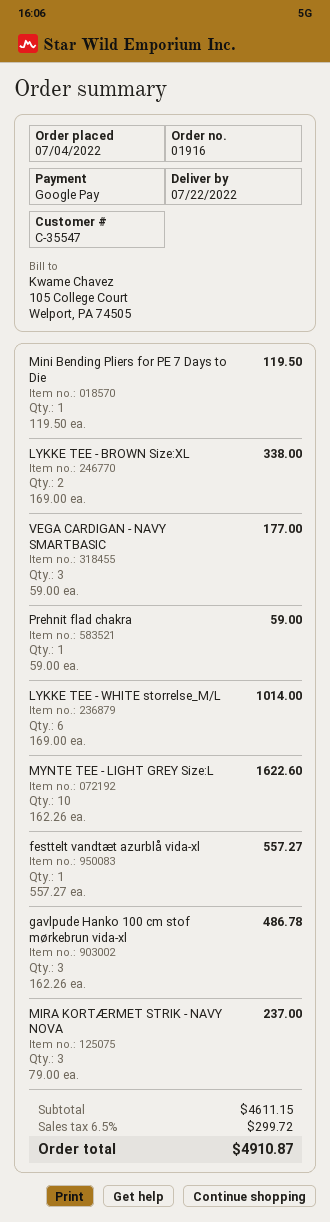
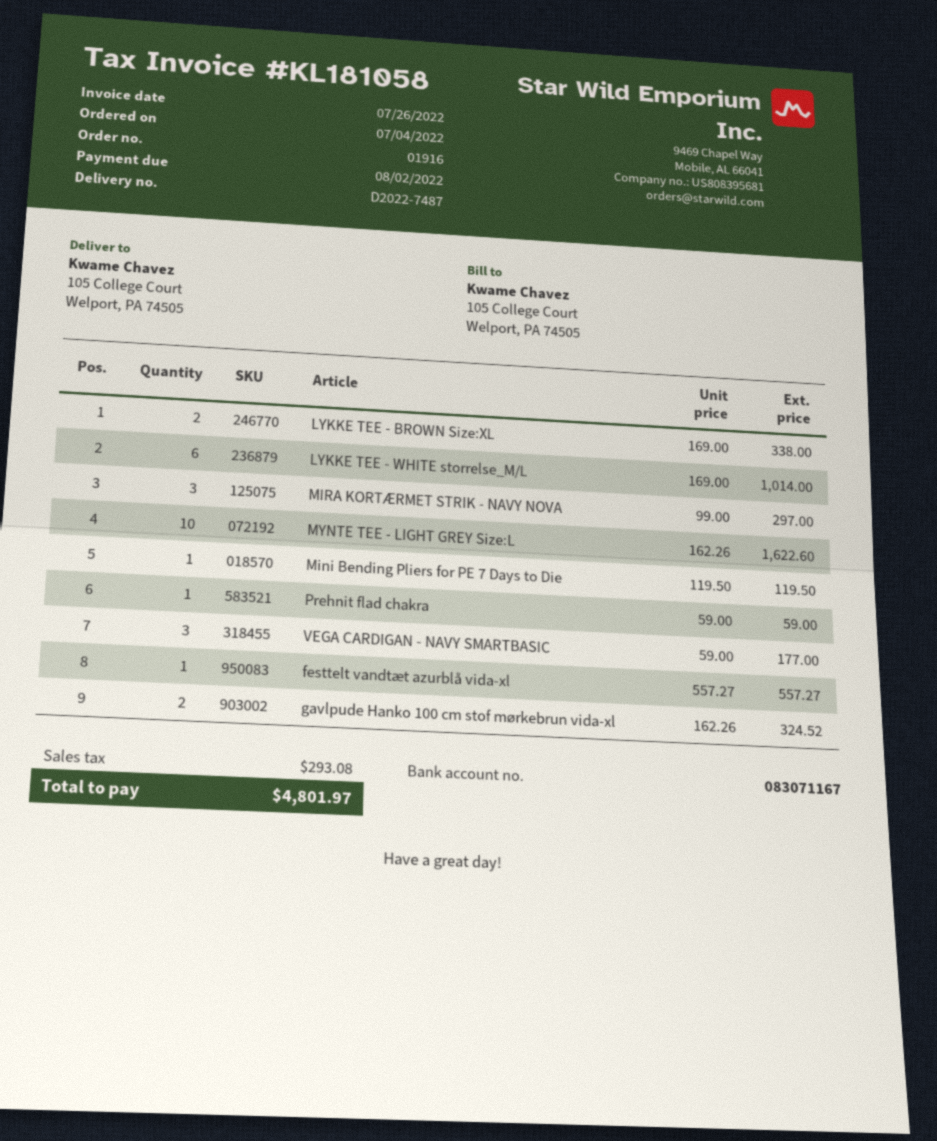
gavlpude Hanko 100 cm stof mørkebrun vida-xl: 3 x 162.26 = 486.78 -> 2 x 162.26 = 324.52
MIRA KORTÆRMET STRIK - NAVY NOVA: 3 x 79.00 = 237.00 -> 3 x 99.00 = 297.00
tax: 299.72 -> 293.08
total: 4910.87 -> 4801.97

